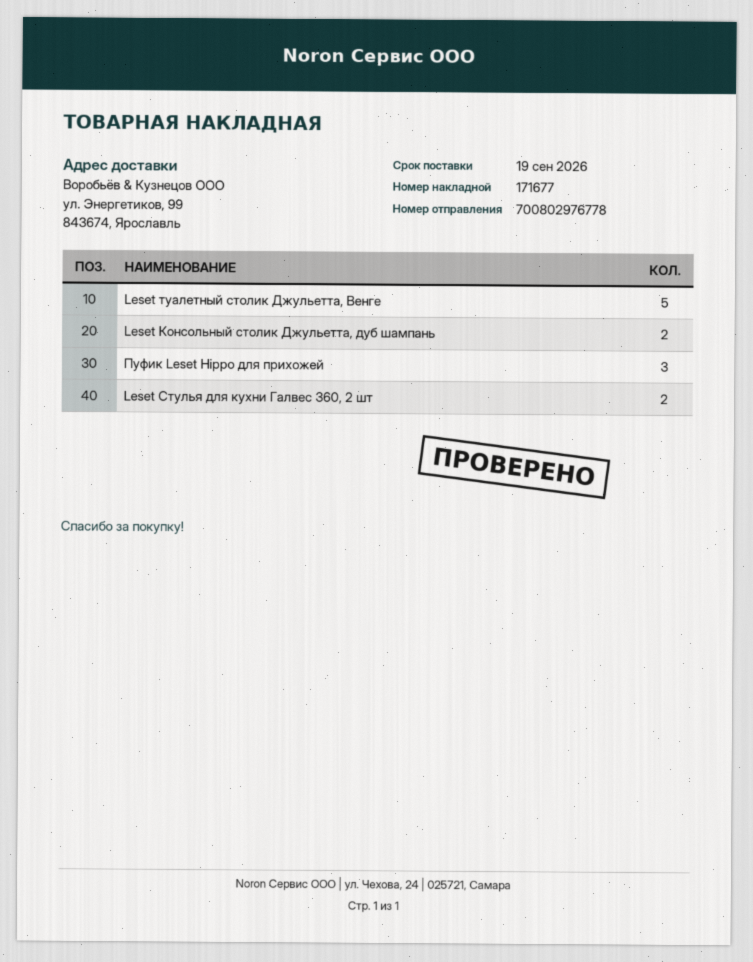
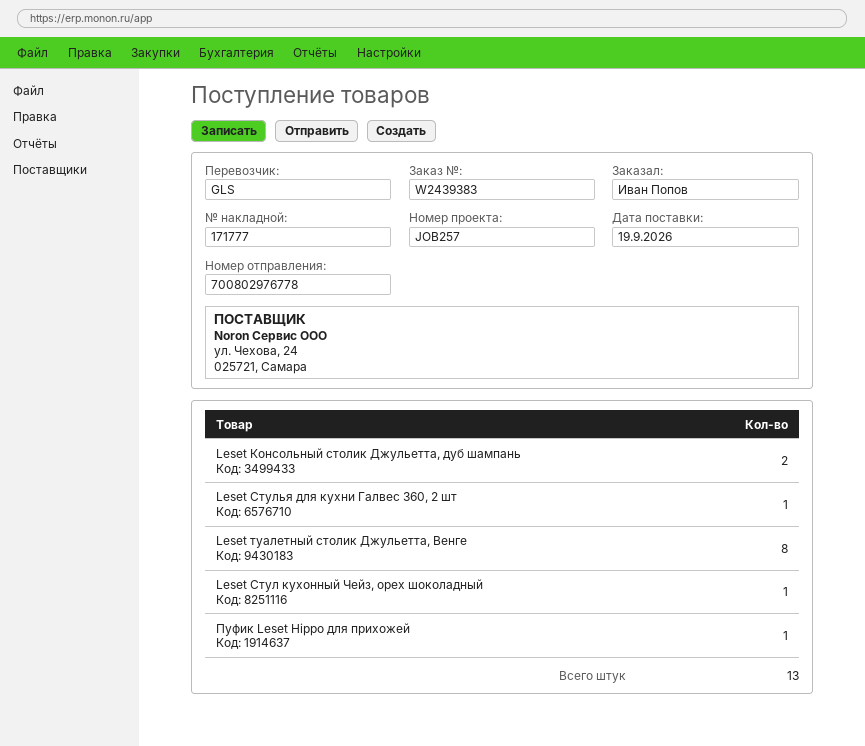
delivery note number: 171677 -> 171777
Leset туалетный столик Джульетта, Венге: 5 -> 8
Пуфик Leset Hippo для прихожей: 3 -> 1
Leset Стулья для кухни Галвес 360, 2 шт: 2 -> 1
Leset Стул кухонный Чейз, орех шоколадный: none -> 1

